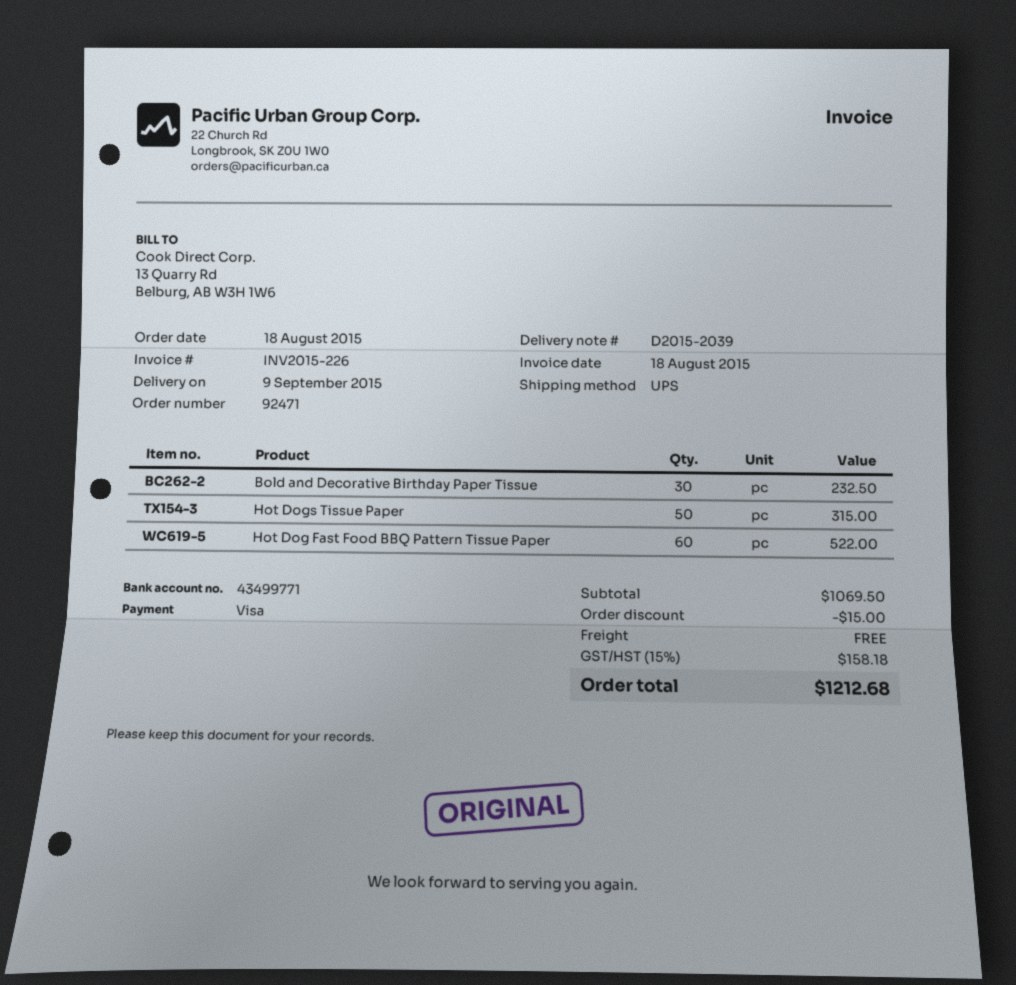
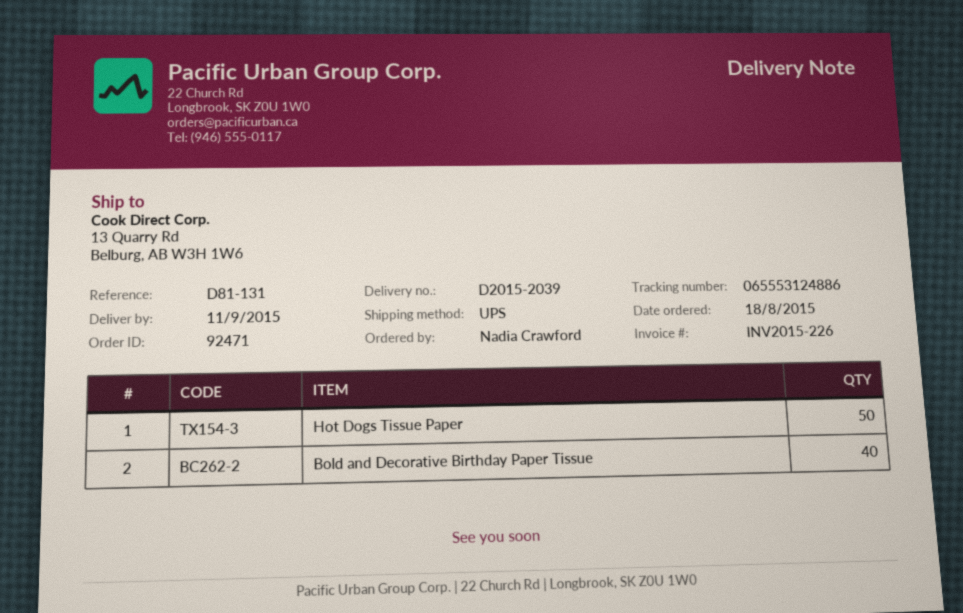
delivery date: 2015-09-09 -> 2015-09-11
Bold and Decorative Birthday Paper Tissue: 30 -> 40
Hot Dog Fast Food BBQ Pattern Tissue Paper: 60 -> none

